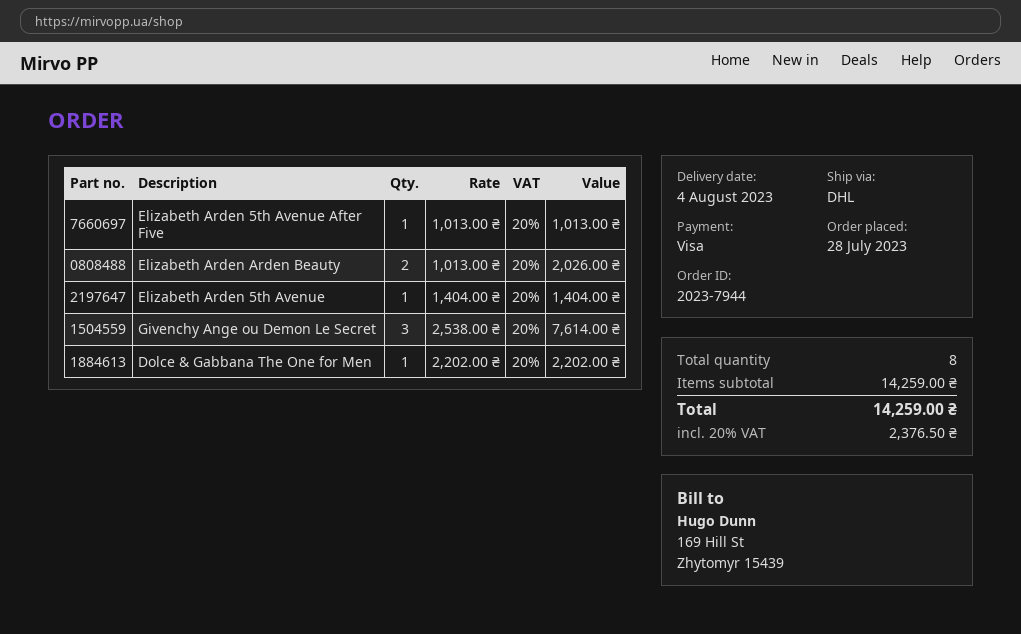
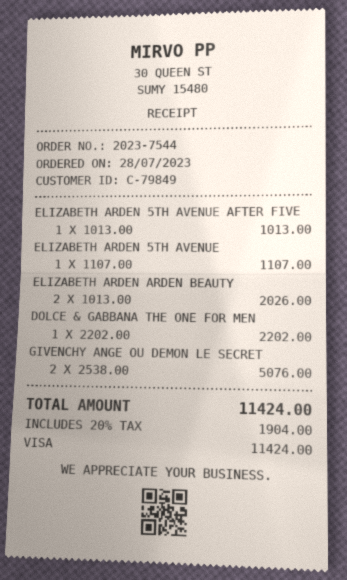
order number: 2023-7944 -> 2023-7544
Elizabeth Arden 5th Avenue: 1 x 1404.00 = 1404.00 -> 1 x 1107.00 = 1107.00
Givenchy Ange ou Demon Le Secret: 3 x 2538.00 = 7614.00 -> 2 x 2538.00 = 5076.00
tax: 20% = 2376.50 -> 20% = 1904.00
total: 14259.00 -> 11424.00

